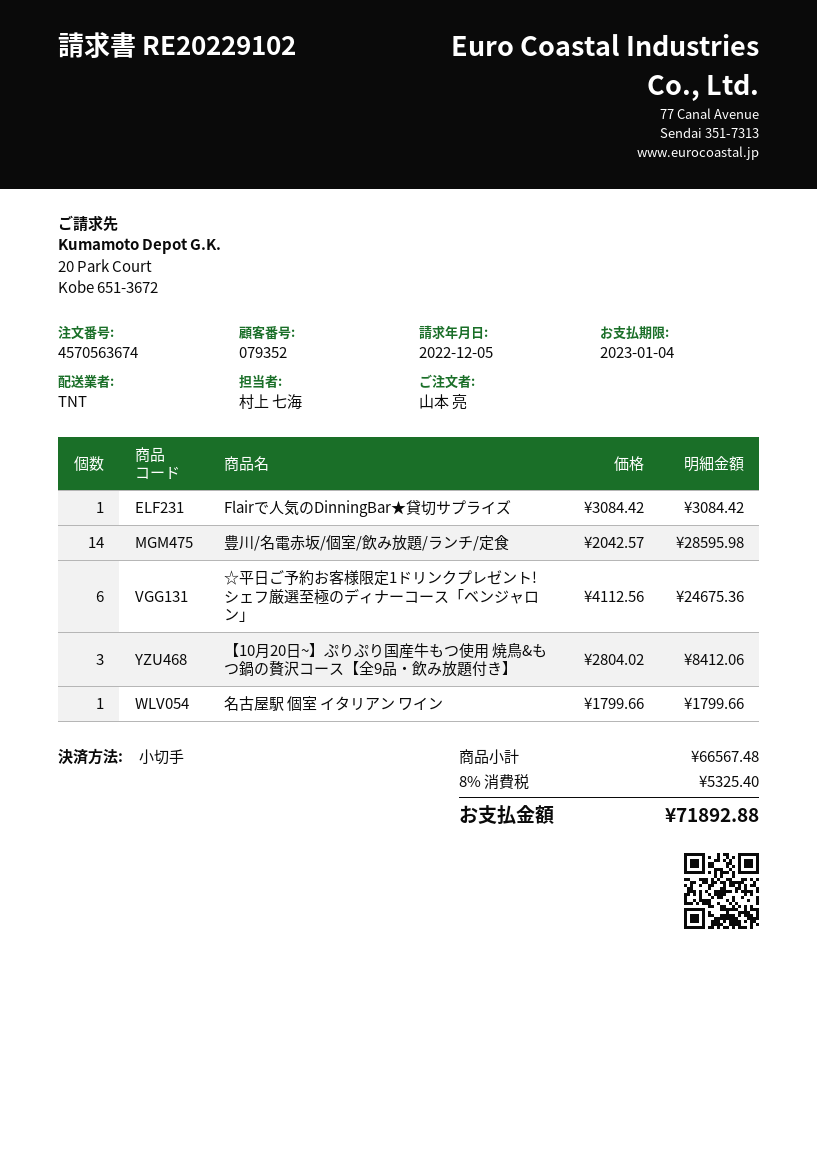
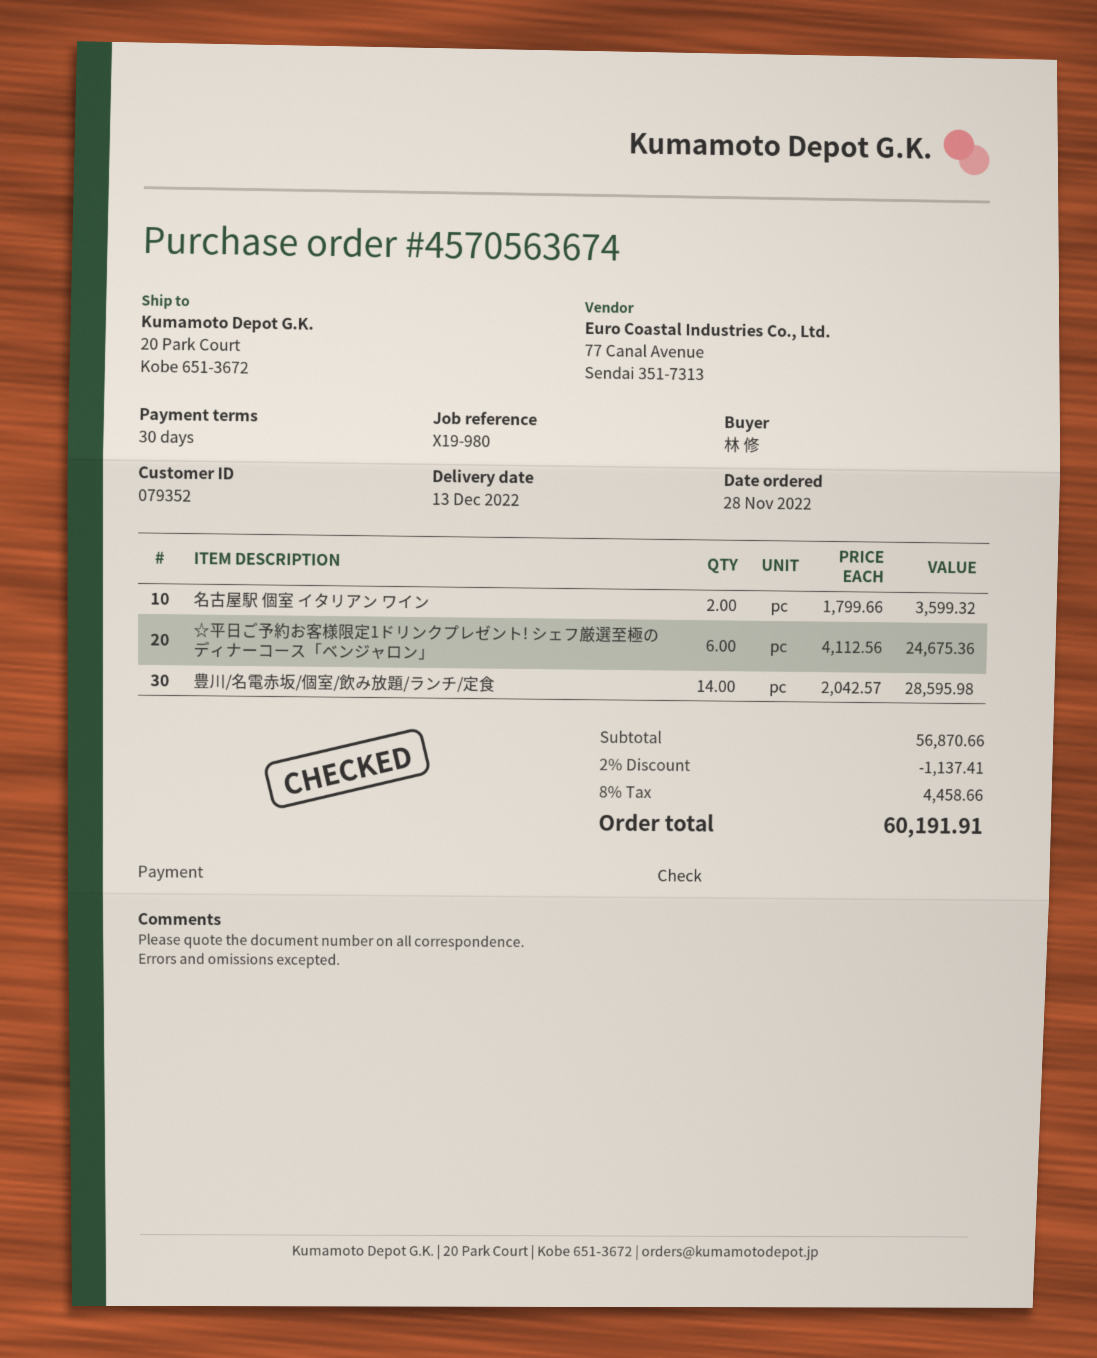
ordered by: 山本 亮 -> 林 修
Flairで人気のDinningBar★貸切サプライズ: 1 x 3084.42 = 3084.42 -> none
【10月20日~】ぷりぷり国産牛もつ使用 焼鳥&もつ鍋の贅沢コース【全9品・飲み放題付き】: 3 x 2804.02 = 8412.06 -> none
名古屋駅 個室 イタリアン ワイン: 1 x 1799.66 = 1799.66 -> 2 x 1799.66 = 3599.32
subtotal: 66567.48 -> 56870.66
discount: none -> 2% = 1137.41
tax: 8% = 5325.40 -> 8% = 4458.66
total: 71892.88 -> 60191.91

